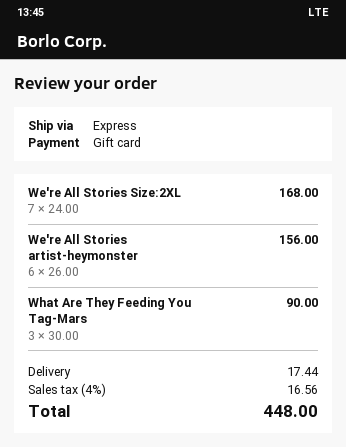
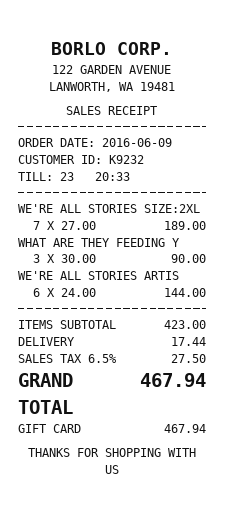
We're All Stories Size:2XL: 7 x 24.00 = 168.00 -> 7 x 27.00 = 189.00
We're All Stories artist-heymonster: 6 x 26.00 = 156.00 -> 6 x 24.00 = 144.00
tax: 4% = 16.56 -> 6.5% = 27.50
total: 448.00 -> 467.94

